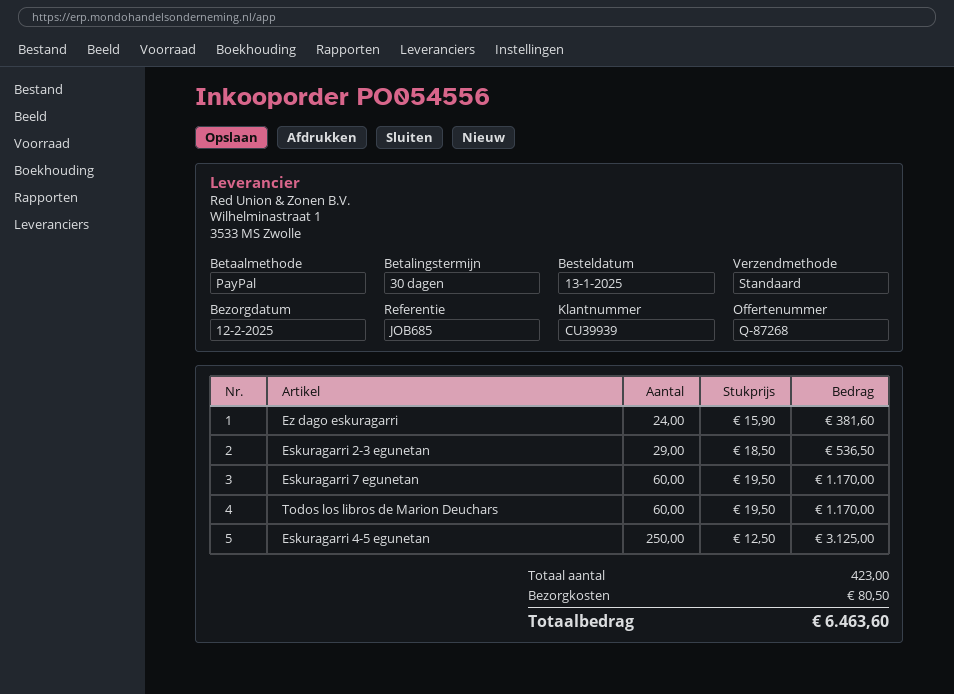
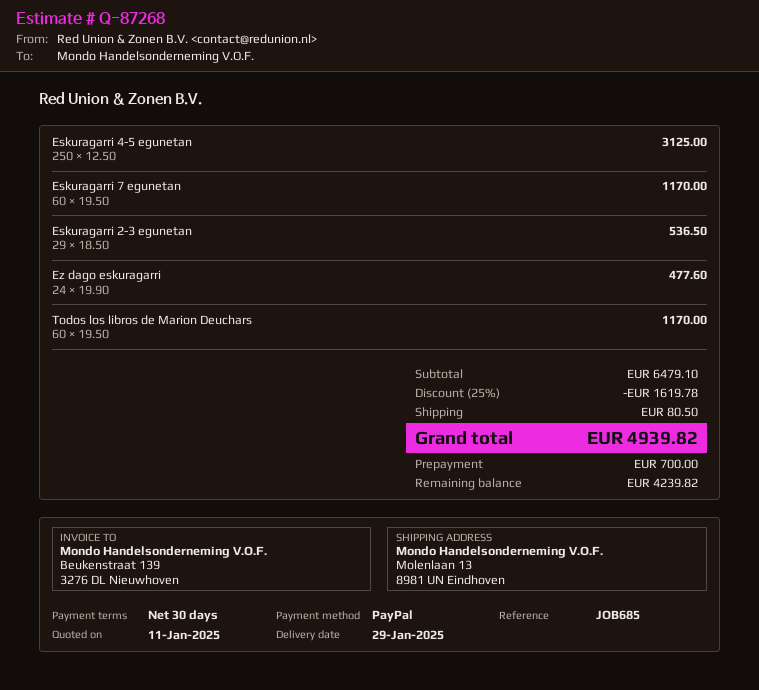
delivery date: 2025-02-12 -> 2025-01-29
Ez dago eskuragarri: 24 x 15.90 = 381.60 -> 24 x 19.90 = 477.60
discount: none -> 25% = 1619.78
total: 6463.60 -> 4939.82

